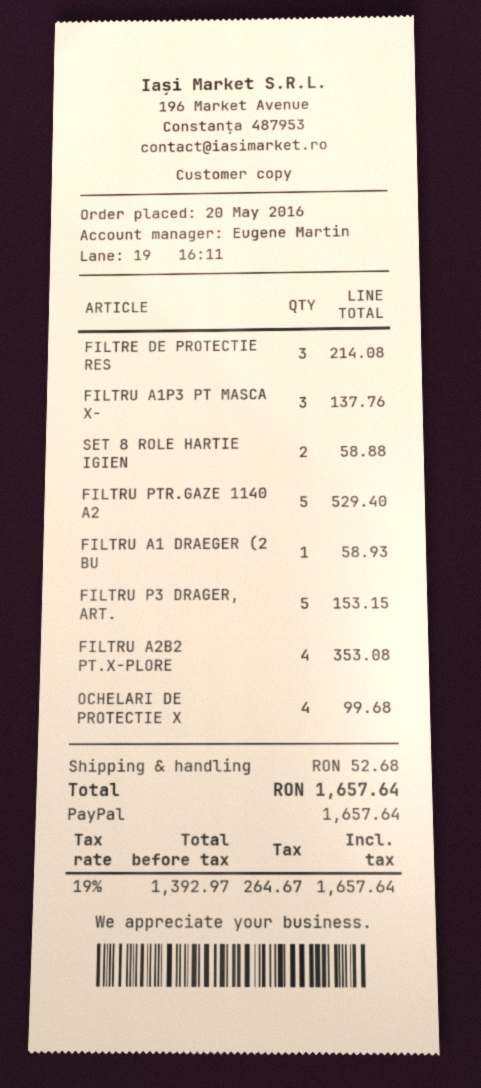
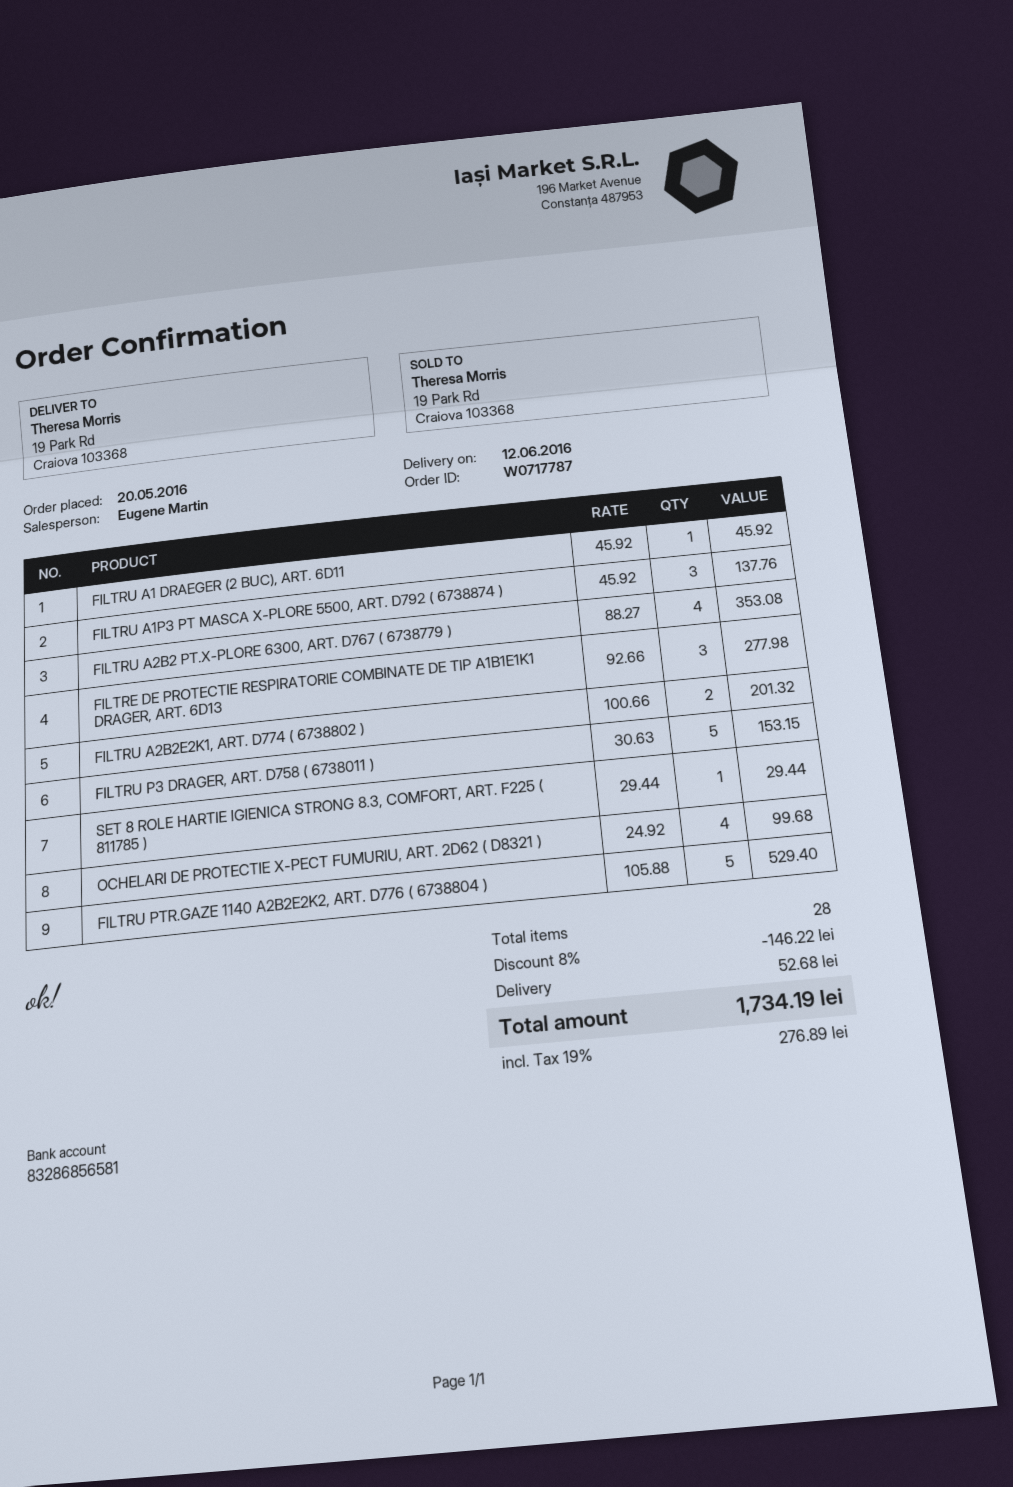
FILTRE DE PROTECTIE RES: 3 for 214.08 -> 3 for 277.98
SET 8 ROLE HARTIE IGIEN: 2 for 58.88 -> 1 for 29.44
FILTRU A1 DRAEGER (2 BU: 1 for 58.93 -> 1 for 45.92
FILTRU A2B2E2K1, ART. D774 ( 6738802 ): none -> 2 for 201.32
discount: none -> 8% = 146.22
tax: 19% = 264.67 -> 19% = 276.89
total: 1657.64 -> 1734.19

